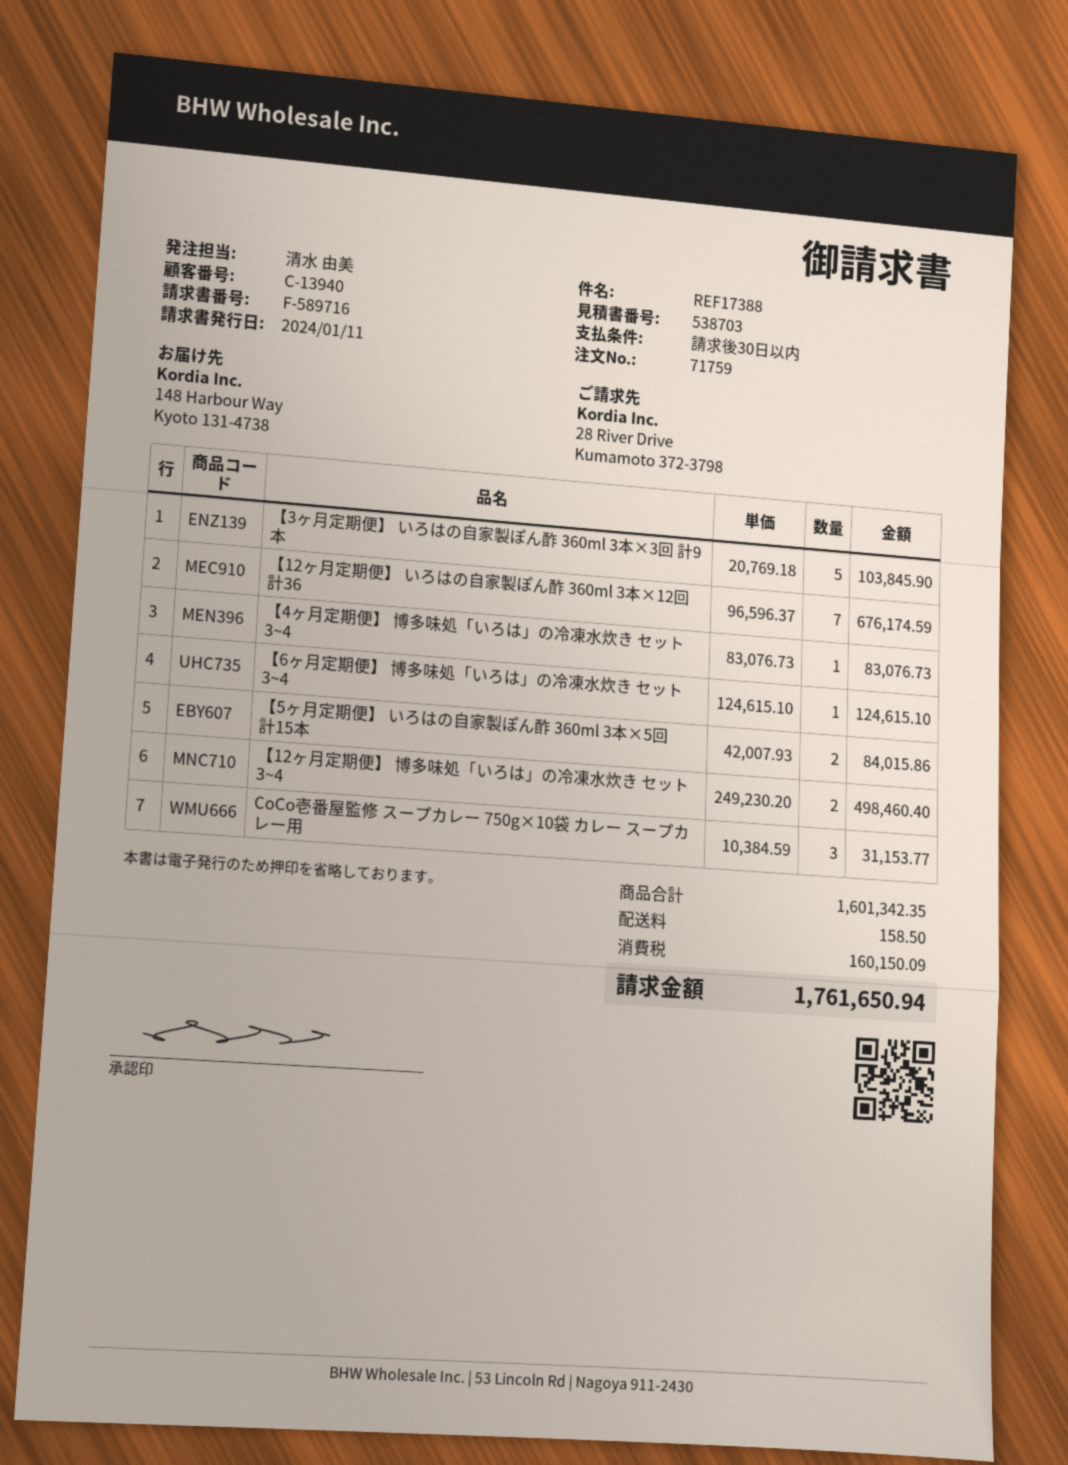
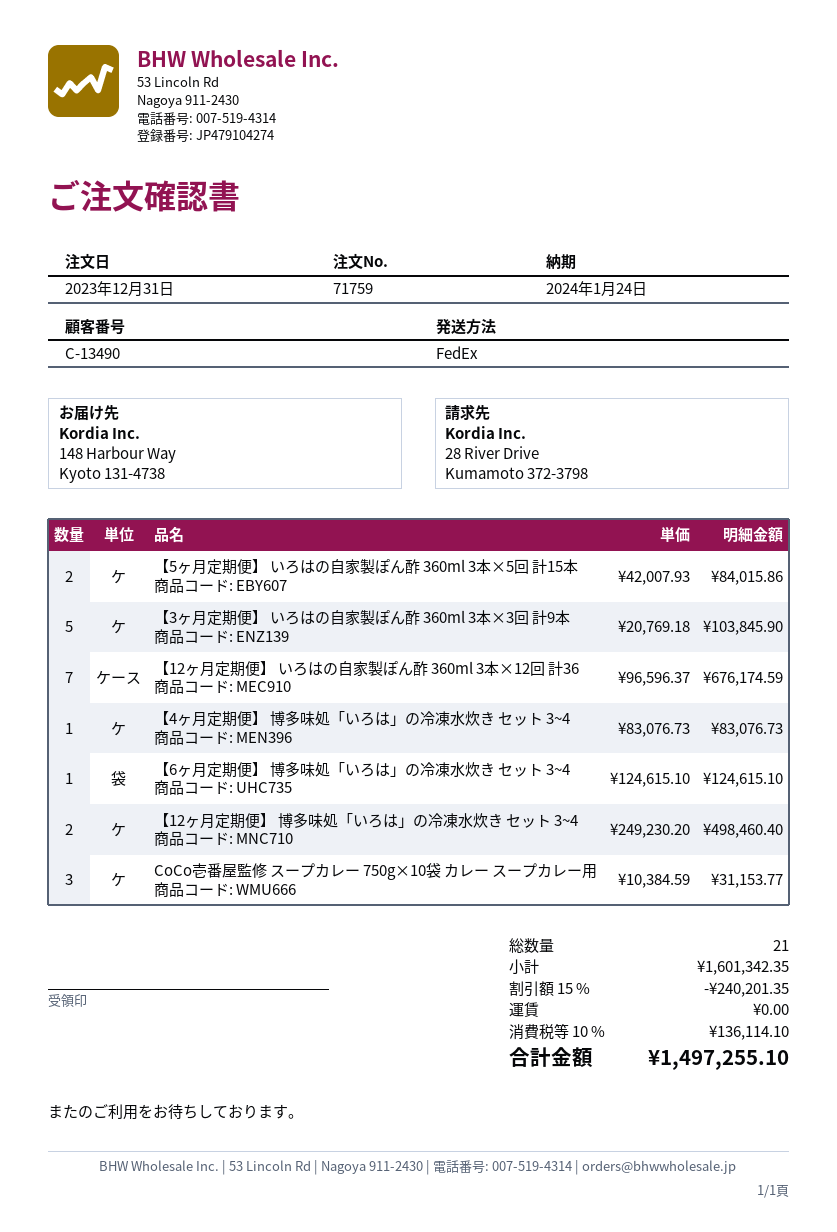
customer number: C-13940 -> C-13490
discount: none -> 15% = 240201.35
shipping: 158.50 -> 0.00
tax: 160150.09 -> 136114.10
total: 1761650.94 -> 1497255.10

